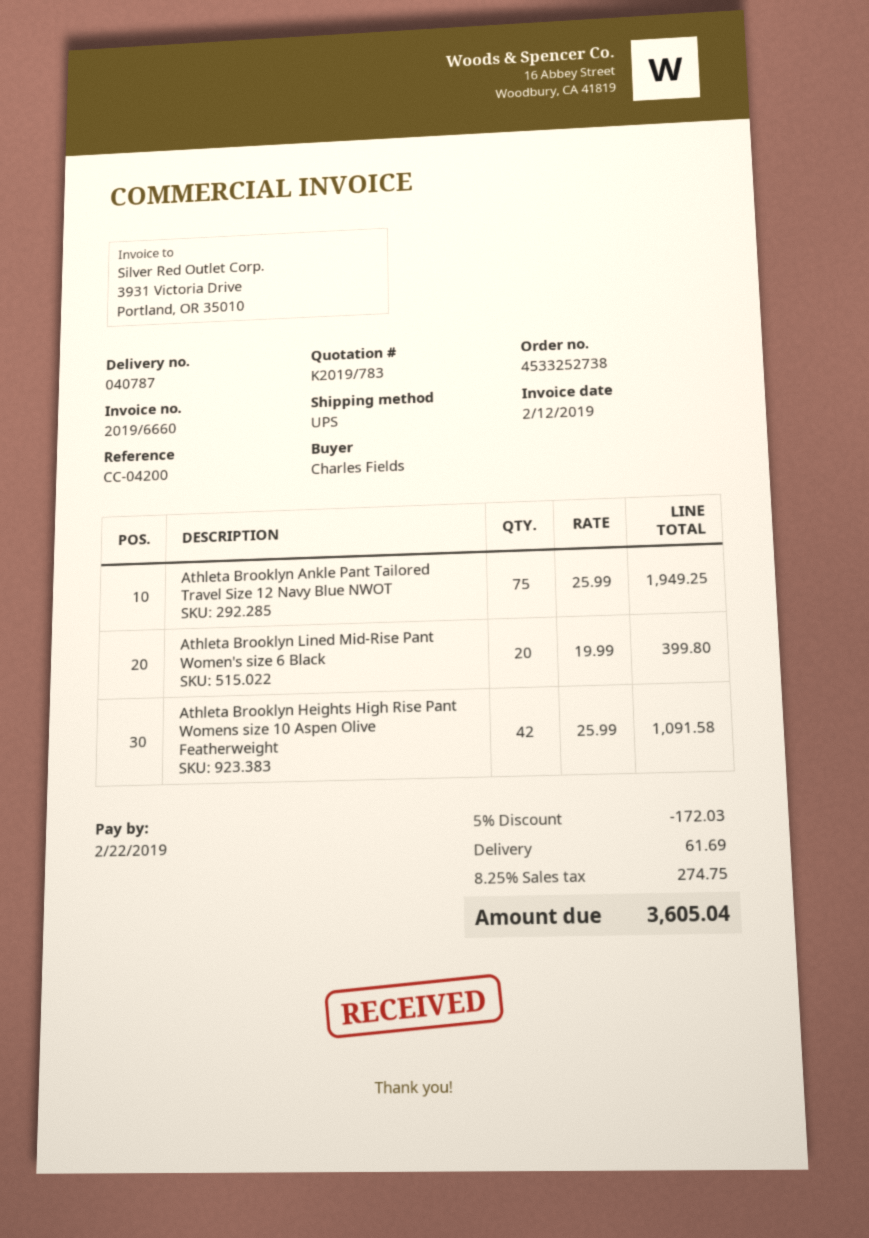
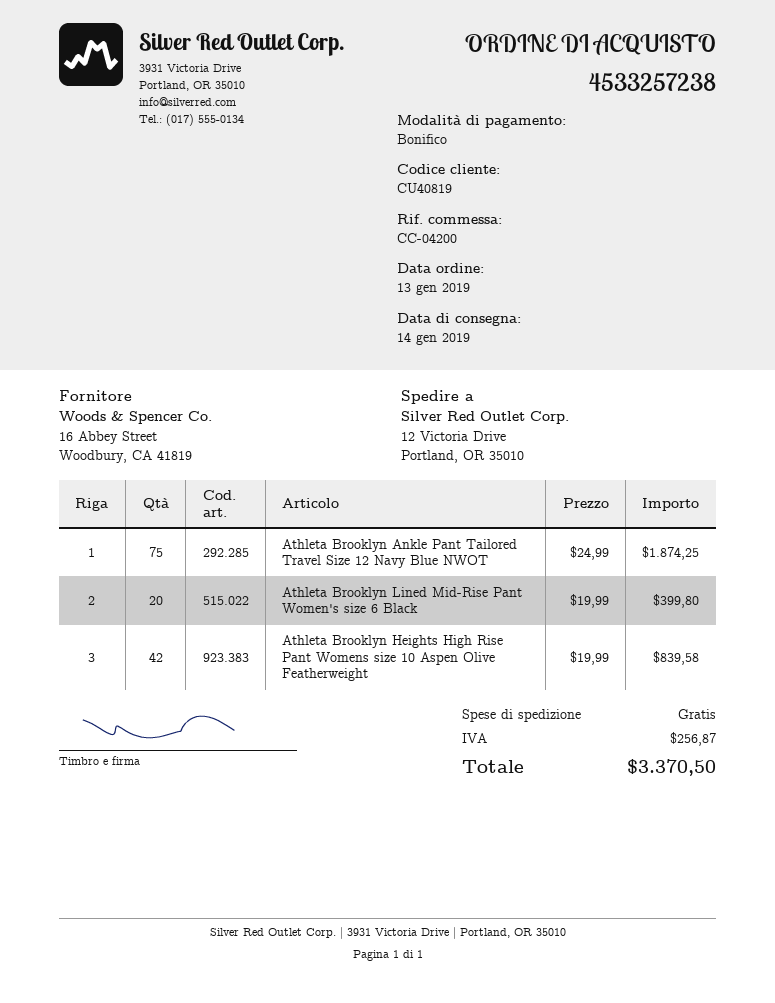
order number: 4533252738 -> 4533257238
Athleta Brooklyn Ankle Pant Tailored Travel Size 12 Navy Blue NWOT: 75 x 25.99 = 1949.25 -> 75 x 24.99 = 1874.25
Athleta Brooklyn Heights High Rise Pant Womens size 10 Aspen Olive Featherweight: 42 x 25.99 = 1091.58 -> 42 x 19.99 = 839.58
discount: 5% = 172.03 -> none
shipping: 61.69 -> 0.00
tax: 274.75 -> 256.87
total: 3605.04 -> 3370.50

